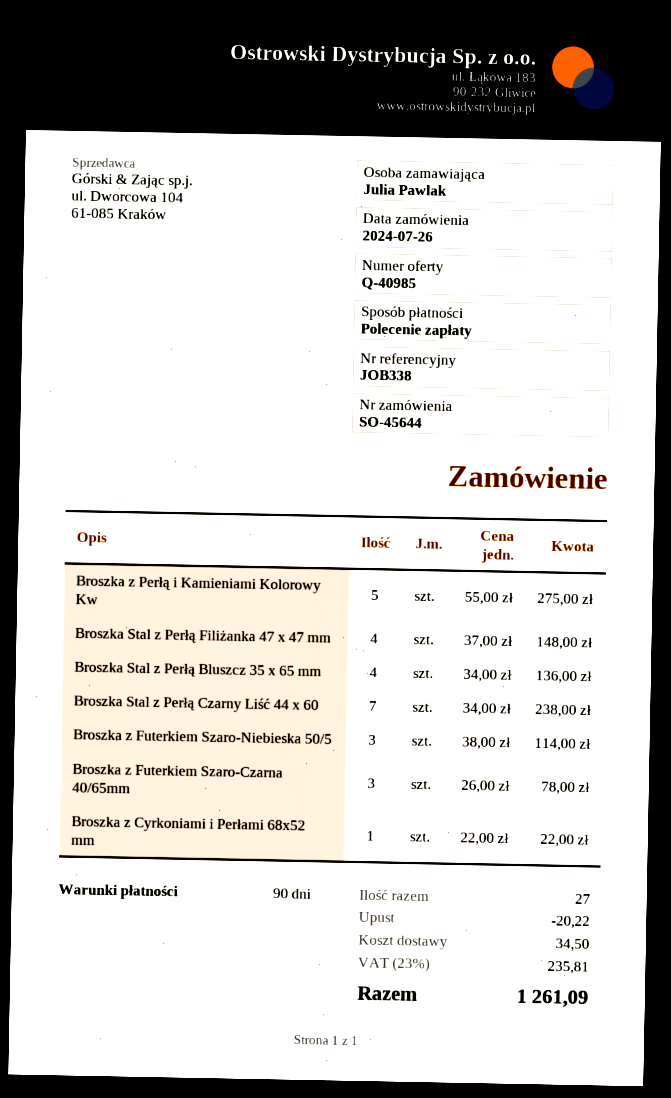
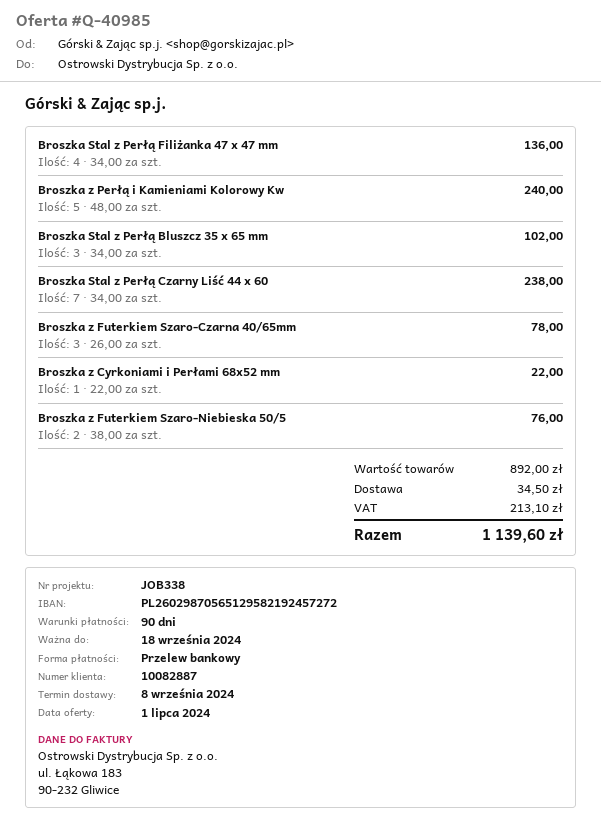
payment method: direct debit -> bank transfer
Broszka z Perłą i Kamieniami Kolorowy Kw: 5 x 55.00 = 275.00 -> 5 x 48.00 = 240.00
Broszka Stal z Perłą Filiżanka 47 x 47 mm: 4 x 37.00 = 148.00 -> 4 x 34.00 = 136.00
Broszka Stal z Perłą Bluszcz 35 x 65 mm: 4 x 34.00 = 136.00 -> 3 x 34.00 = 102.00
Broszka z Futerkiem Szaro-Niebieska 50/5: 3 x 38.00 = 114.00 -> 2 x 38.00 = 76.00
discount: 20.22 -> none
tax: 235.81 -> 213.10
total: 1261.09 -> 1139.60

